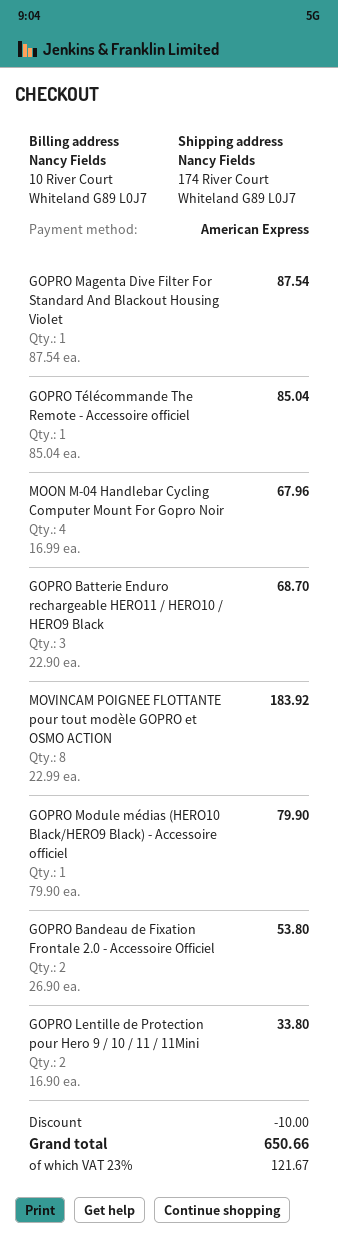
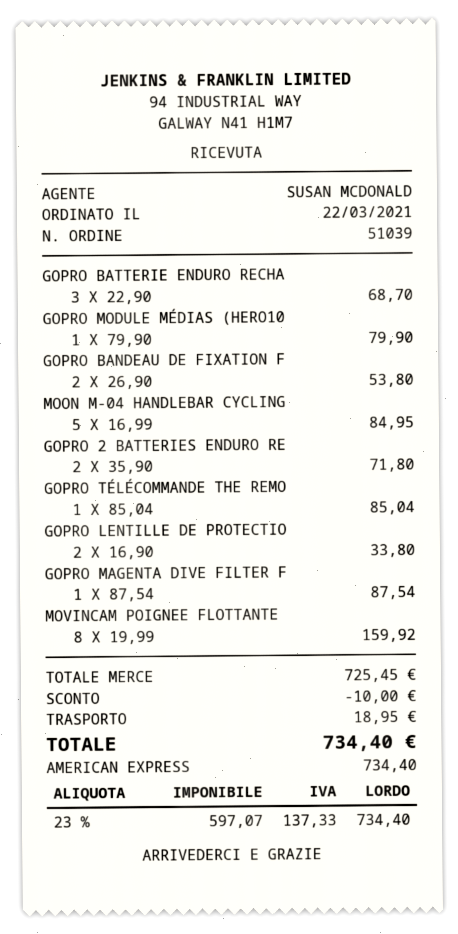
MOON M-04 Handlebar Cycling Computer Mount For Gopro Noir: 4 x 16.99 = 67.96 -> 5 x 16.99 = 84.95
MOVINCAM POIGNEE FLOTTANTE pour tout modèle GOPRO et OSMO ACTION: 8 x 22.99 = 183.92 -> 8 x 19.99 = 159.92
GOPRO 2 BATTERIES ENDURO RE: none -> 2 x 35.90 = 71.80
shipping: none -> 18.95
tax: 23% = 121.67 -> 23% = 137.33
total: 650.66 -> 734.40

